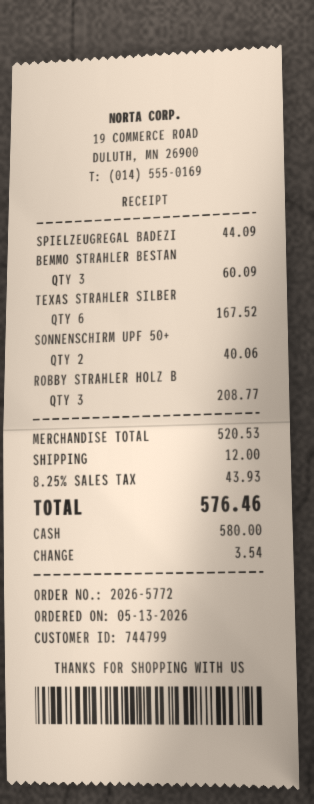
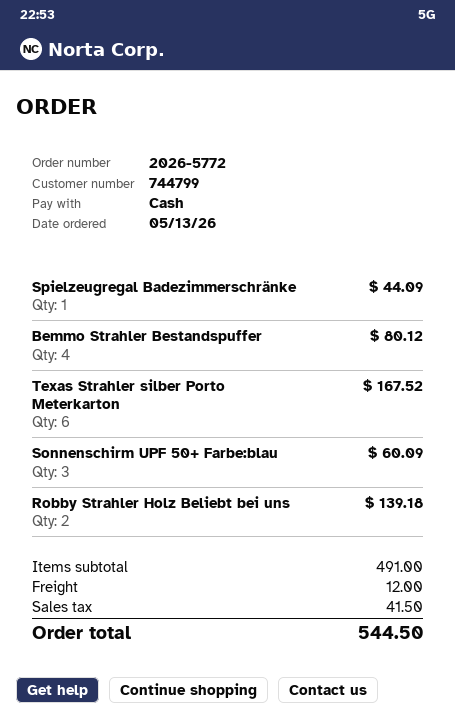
BEMMO STRAHLER BESTAN: 3 for 60.09 -> 4 for 80.12
SONNENSCHIRM UPF 50+: 2 for 40.06 -> 3 for 60.09
ROBBY STRAHLER HOLZ B: 3 for 208.77 -> 2 for 139.18
subtotal: 520.53 -> 491.00
tax: 43.93 -> 41.50
total: 576.46 -> 544.50

